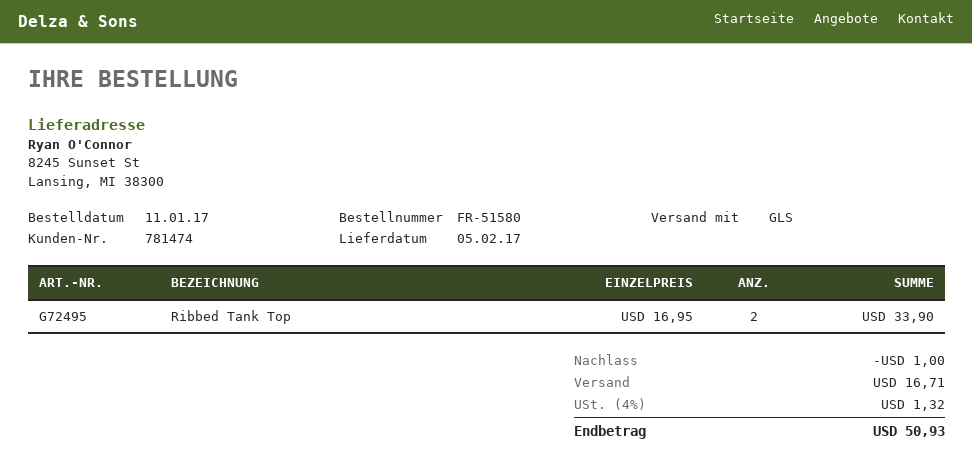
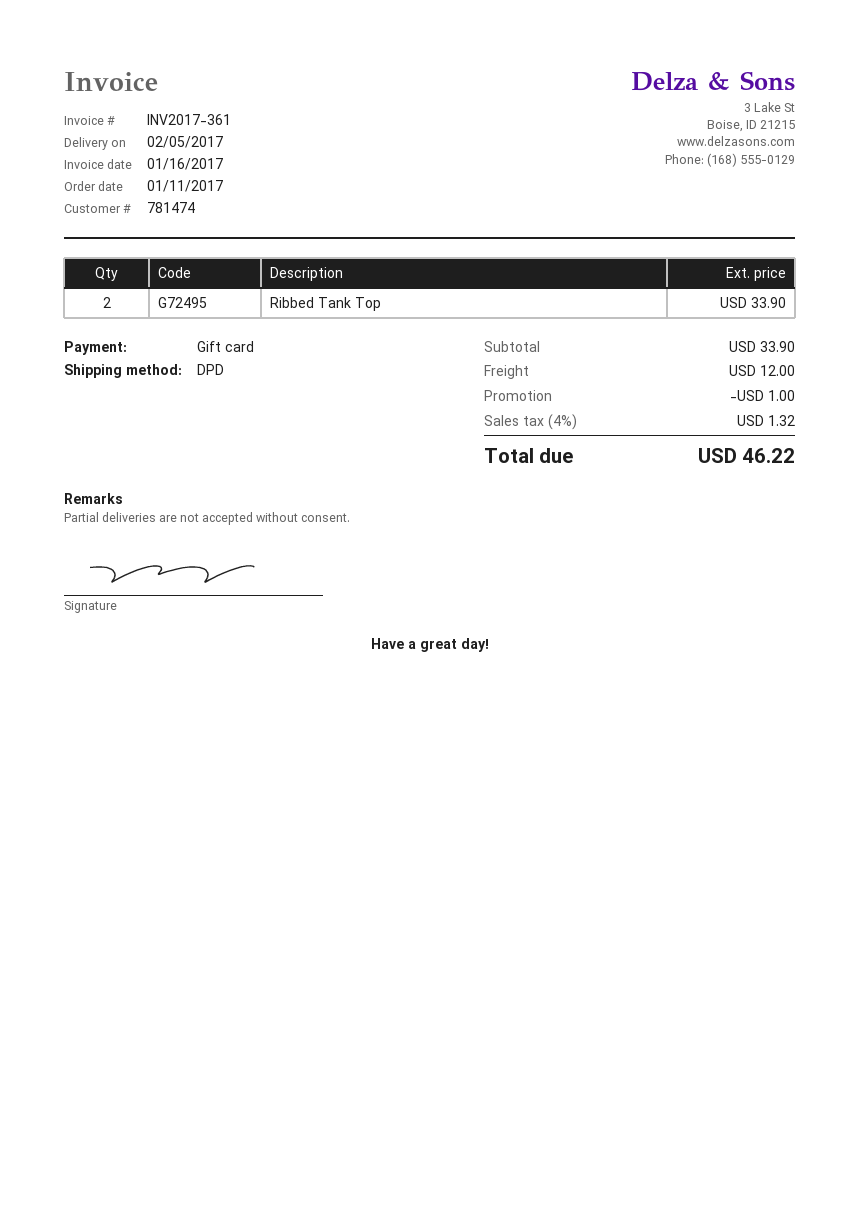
shipping method: GLS -> DPD
shipping: 16.71 -> 12.00
total: 50.93 -> 46.22

